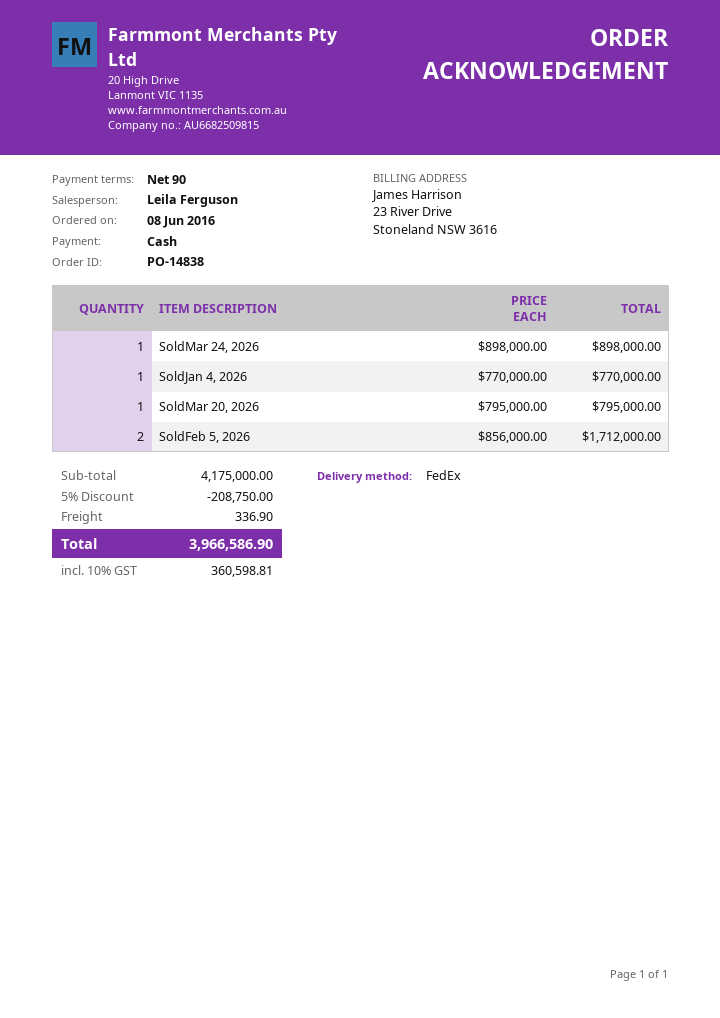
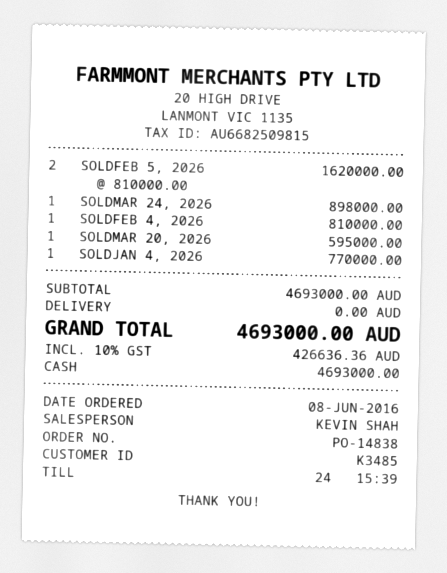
sales rep: Leila Ferguson -> KEVIN SHAH
SoldMar 20, 2026: 1 x 795000.00 = 795000.00 -> 1 x 595000.00 = 595000.00
SoldFeb 5, 2026: 2 x 856000.00 = 1712000.00 -> 2 x 810000.00 = 1620000.00
SOLDFEB 4, 2026: none -> 1 x 810000.00 = 810000.00
subtotal: 4175000.00 -> 4693000.00
discount: 5% = 208750.00 -> none
shipping: 336.90 -> 0.00
tax: 10% = 360598.81 -> 10% = 426636.36
total: 3966586.90 -> 4693000.00

